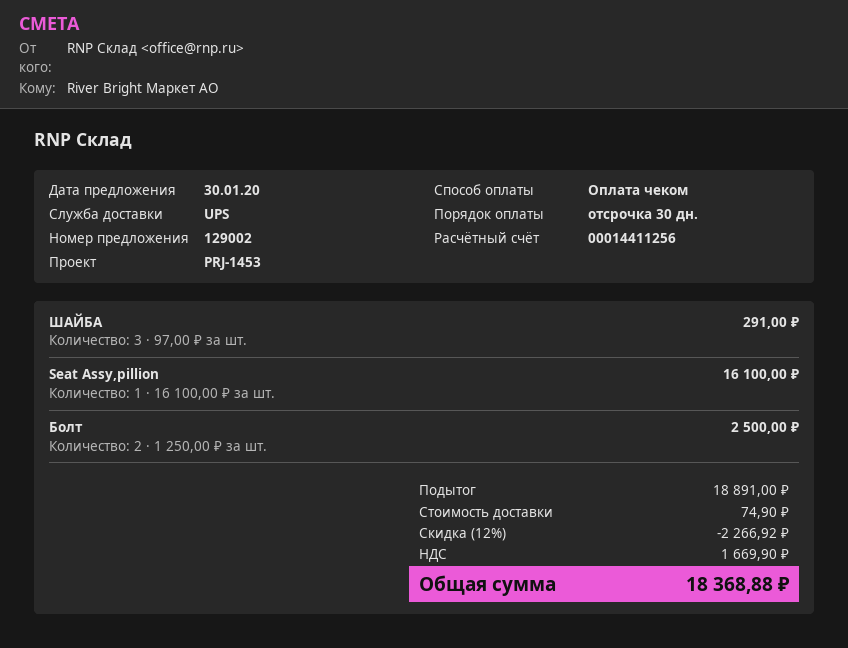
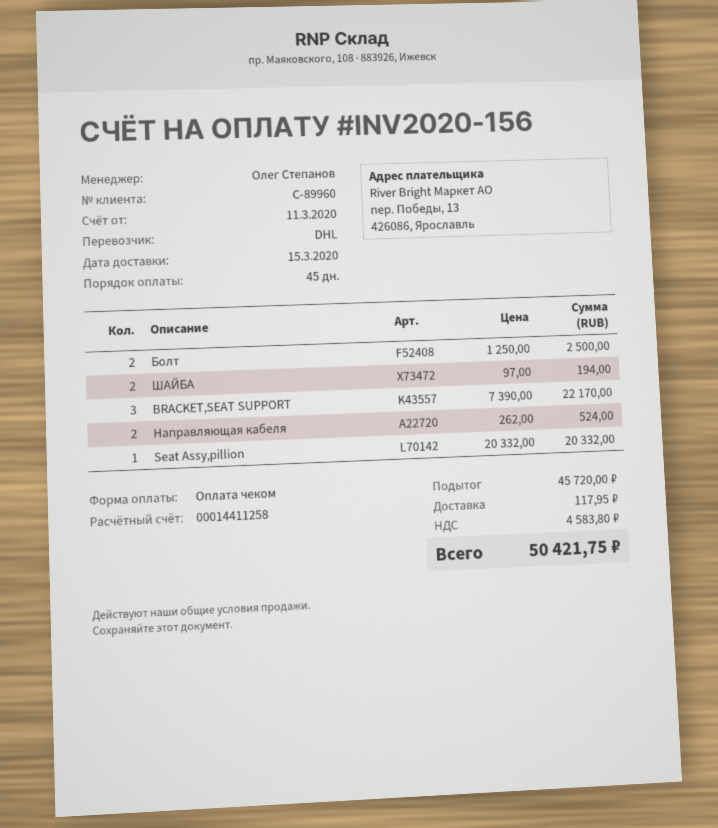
payment terms: 30 days -> 45 days
bank account: 00014411256 -> 00014411258
shipping method: UPS -> DHL
ШАЙБА: 3 x 97.00 = 291.00 -> 2 x 97.00 = 194.00
Seat Assy,pillion: 1 x 16100.00 = 16100.00 -> 1 x 20332.00 = 20332.00
BRACKET,SEAT SUPPORT: none -> 3 x 7390.00 = 22170.00
Направляющая кабеля: none -> 2 x 262.00 = 524.00
subtotal: 18891.00 -> 45720.00
discount: 12% = 2266.92 -> none
shipping: 74.90 -> 117.95
tax: 1669.90 -> 4583.80
total: 18368.88 -> 50421.75

